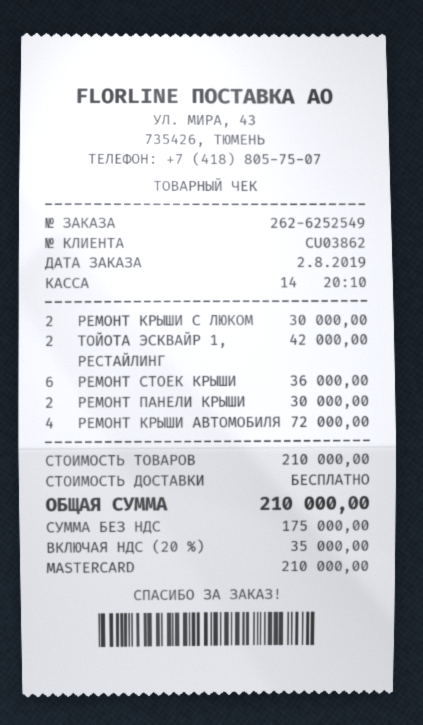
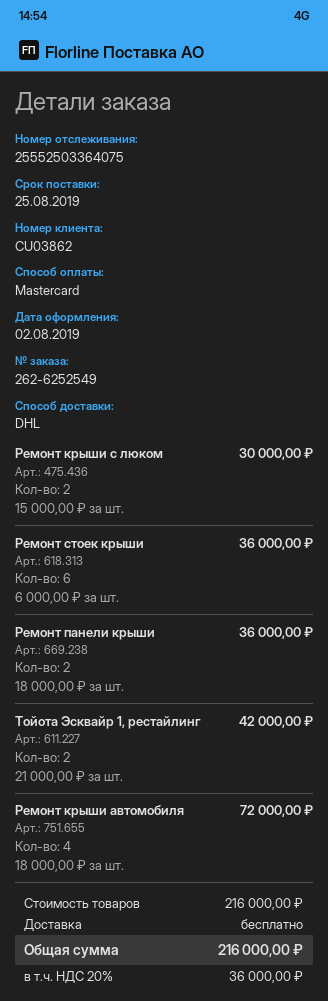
РЕМОНТ ПАНЕЛИ КРЫШИ: 2 for 30000.00 -> 2 for 36000.00
subtotal: 210000.00 -> 216000.00
tax: 20% = 35000.00 -> 20% = 36000.00
total: 210000.00 -> 216000.00

